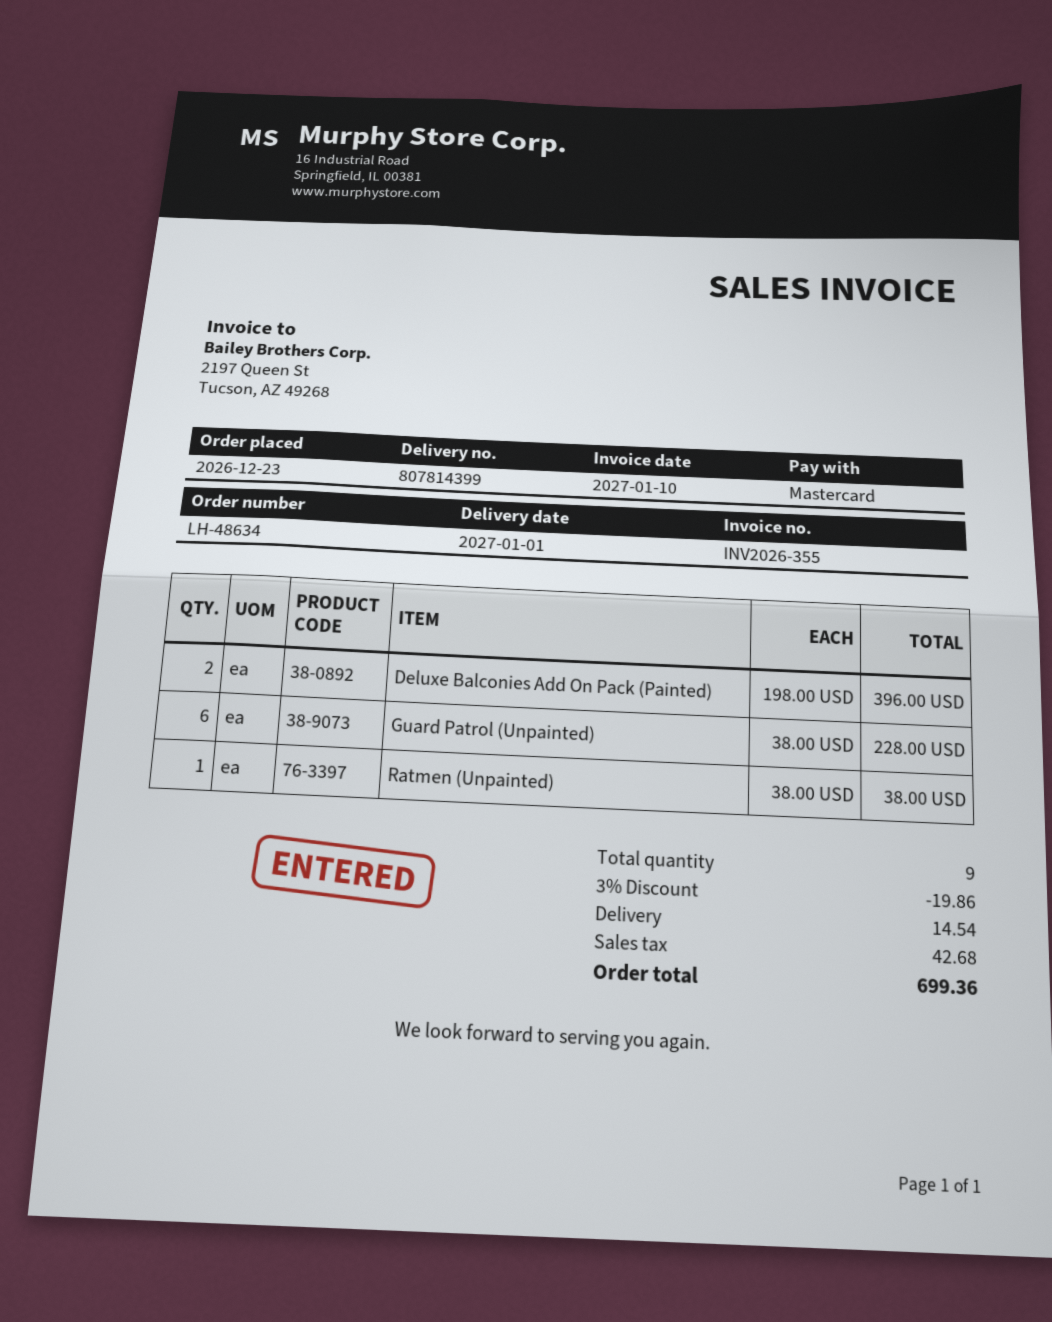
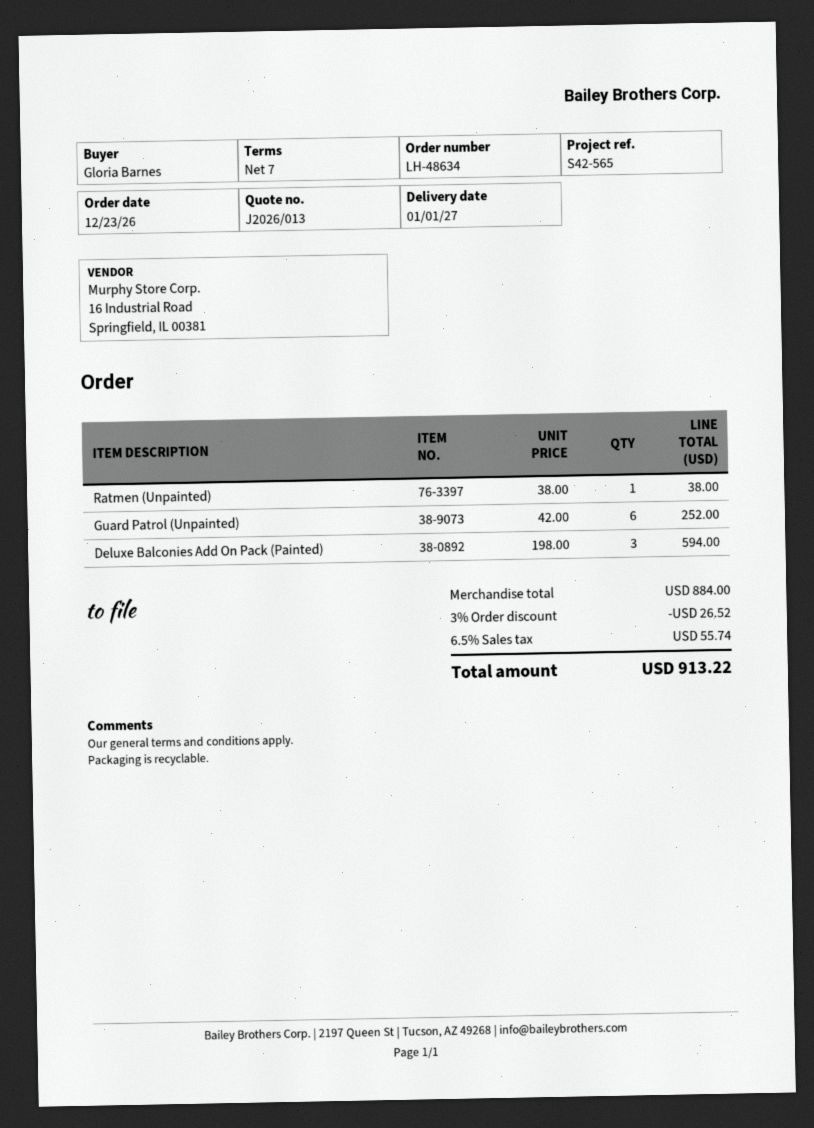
Deluxe Balconies Add On Pack (Painted): 2 x 198.00 = 396.00 -> 3 x 198.00 = 594.00
Guard Patrol (Unpainted): 6 x 38.00 = 228.00 -> 6 x 42.00 = 252.00
discount: 3% = 19.86 -> 3% = 26.52
shipping: 14.54 -> none
tax: 42.68 -> 55.74
total: 699.36 -> 913.22

